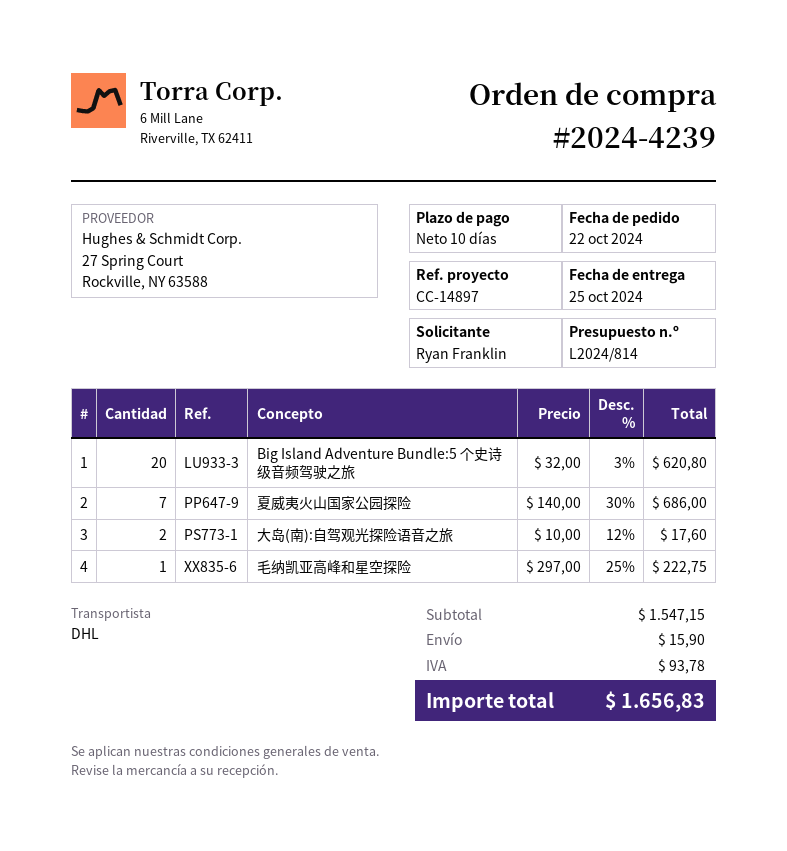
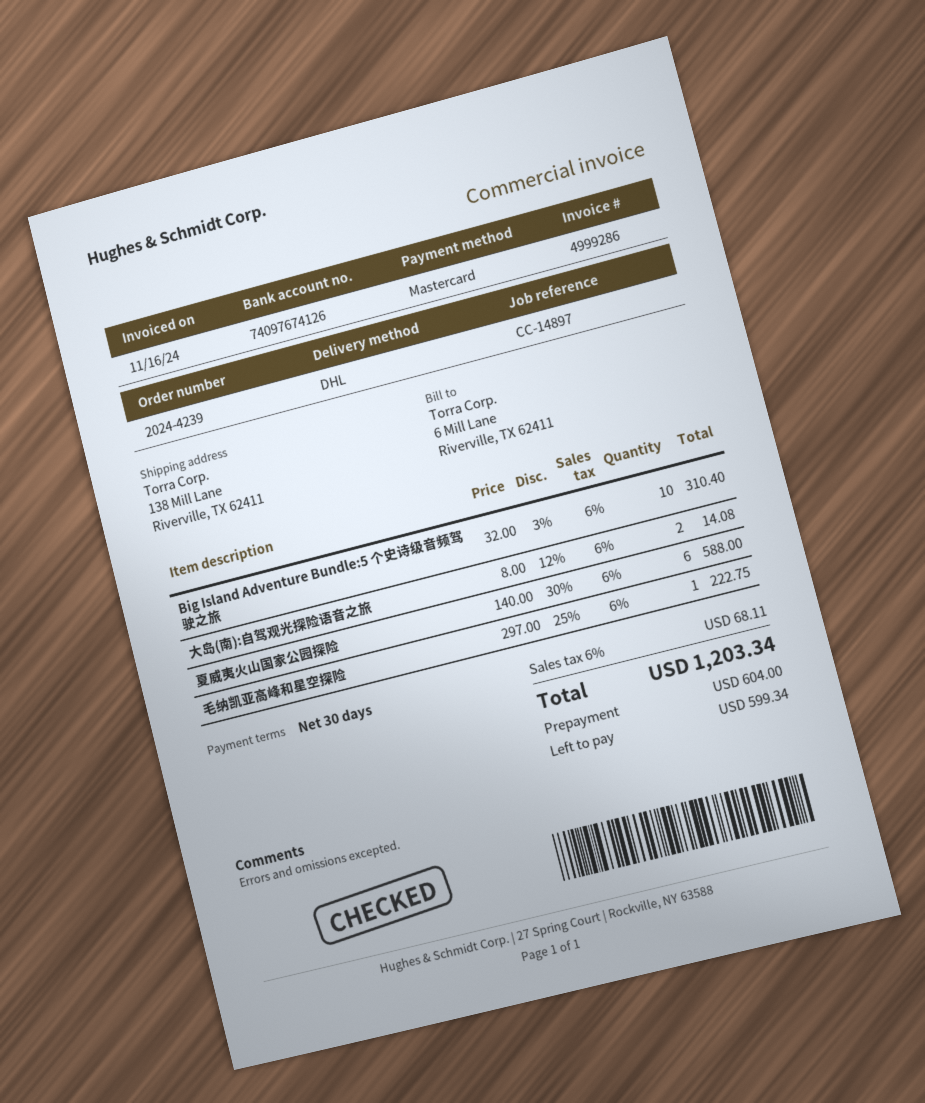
payment terms: 10 days -> 30 days
Big Island Adventure Bundle:5 个史诗级音频驾驶之旅: 20 x 32.00 - 3% = 620.80 -> 10 x 32.00 - 3% = 310.40
夏威夷火山国家公园探险: 7 x 140.00 - 30% = 686.00 -> 6 x 140.00 - 30% = 588.00
大岛(南):自驾观光探险语音之旅: 2 x 10.00 - 12% = 17.60 -> 2 x 8.00 - 12% = 14.08
shipping: 15.90 -> none
tax: 93.78 -> 68.11
total: 1656.83 -> 1203.34

